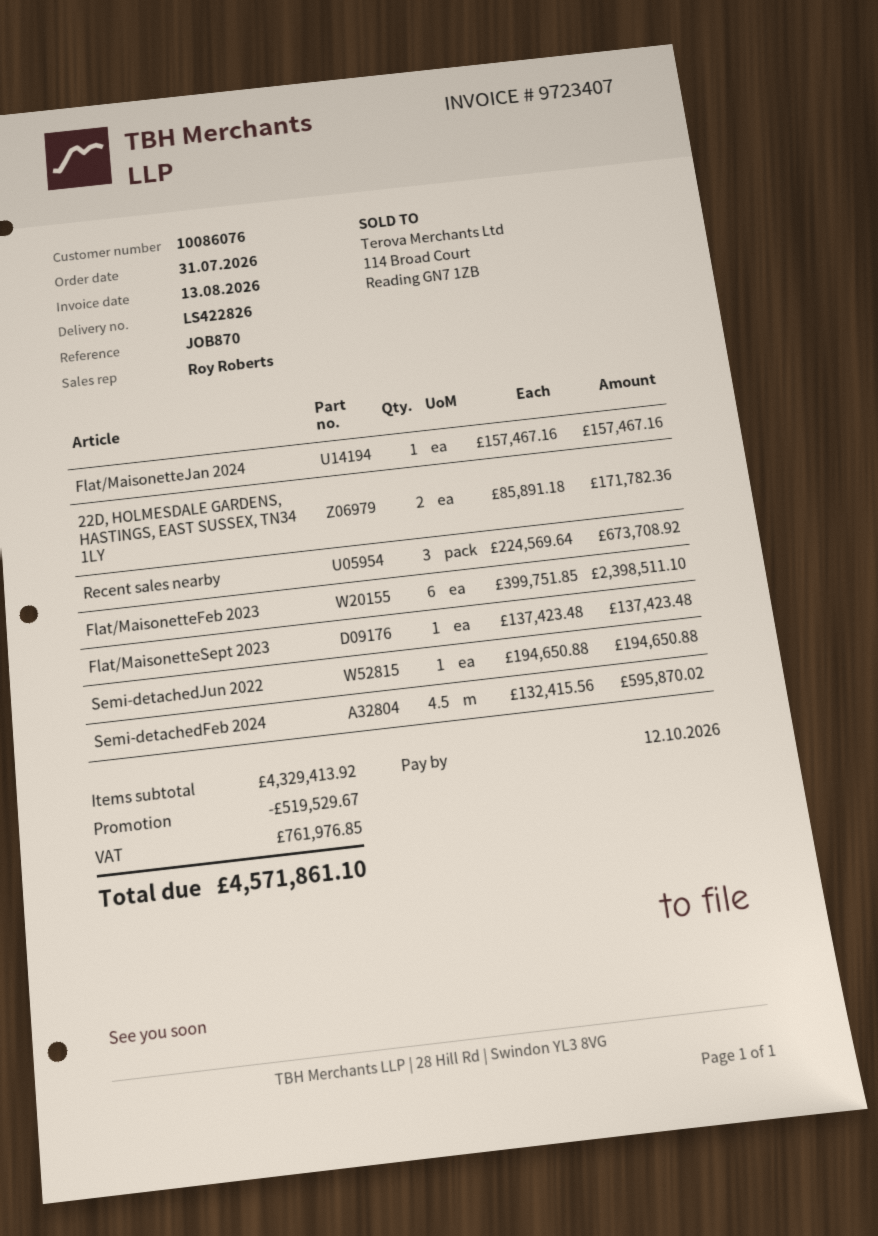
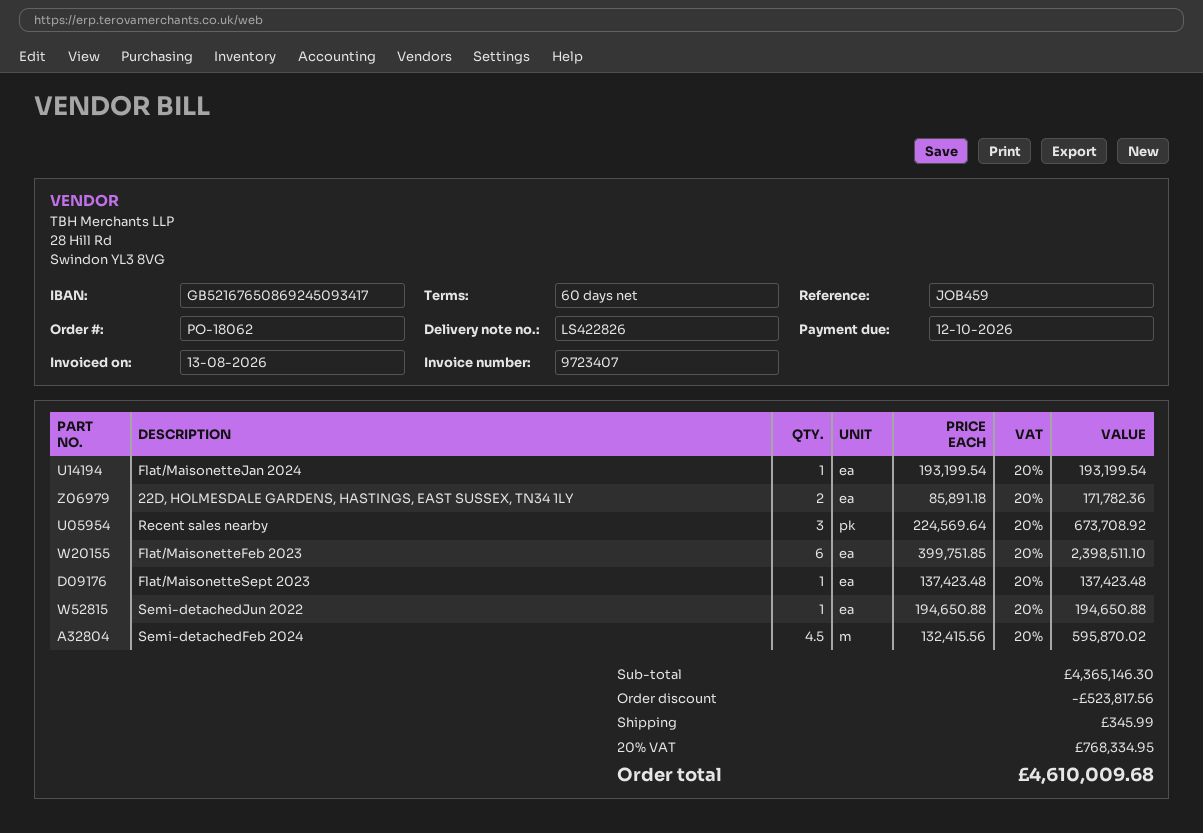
reference: JOB870 -> JOB459
Flat/MaisonetteJan 2024: 1 x 157467.16 = 157467.16 -> 1 x 193199.54 = 193199.54
subtotal: 4329413.92 -> 4365146.30
discount: 519529.67 -> 523817.56
shipping: none -> 345.99
tax: 761976.85 -> 768334.95
total: 4571861.10 -> 4610009.68

